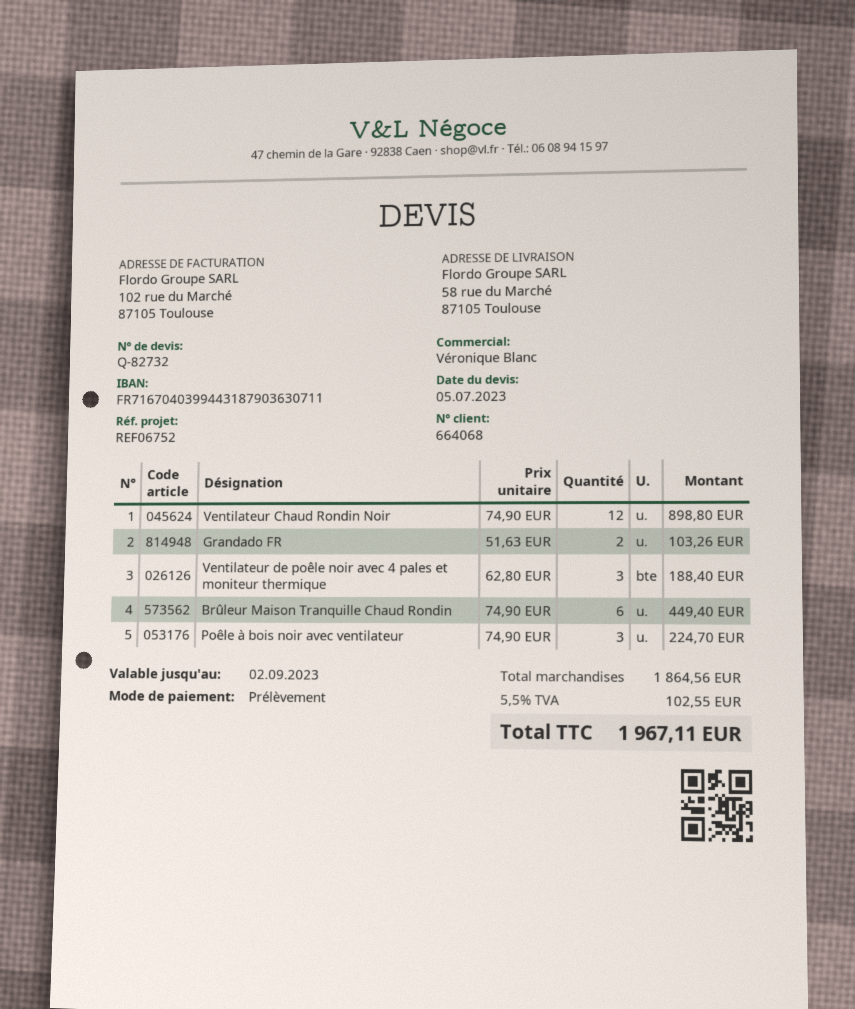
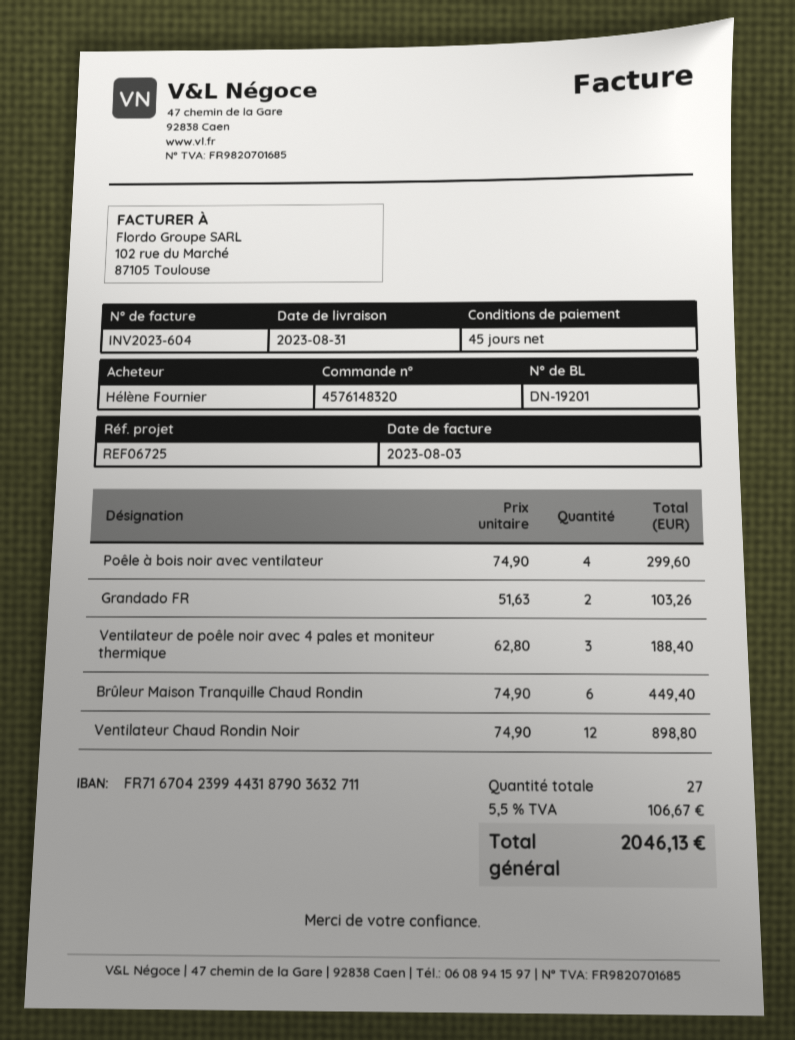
reference: REF06752 -> REF06725
bank account: FR7167040399443187903630711 -> FR7167042399443187903632711
Poêle à bois noir avec ventilateur: 3 x 74.90 = 224.70 -> 4 x 74.90 = 299.60
tax: 5.5% = 102.55 -> 5.5% = 106.67
total: 1967.11 -> 2046.13

